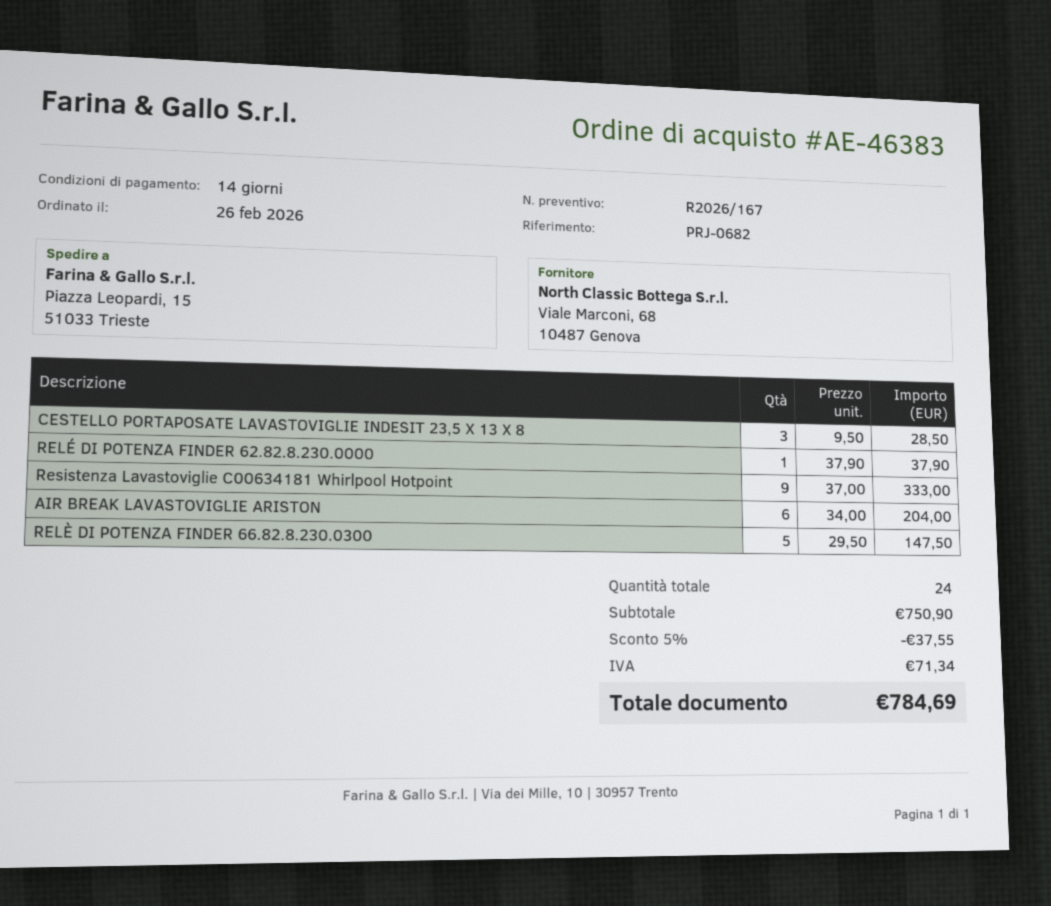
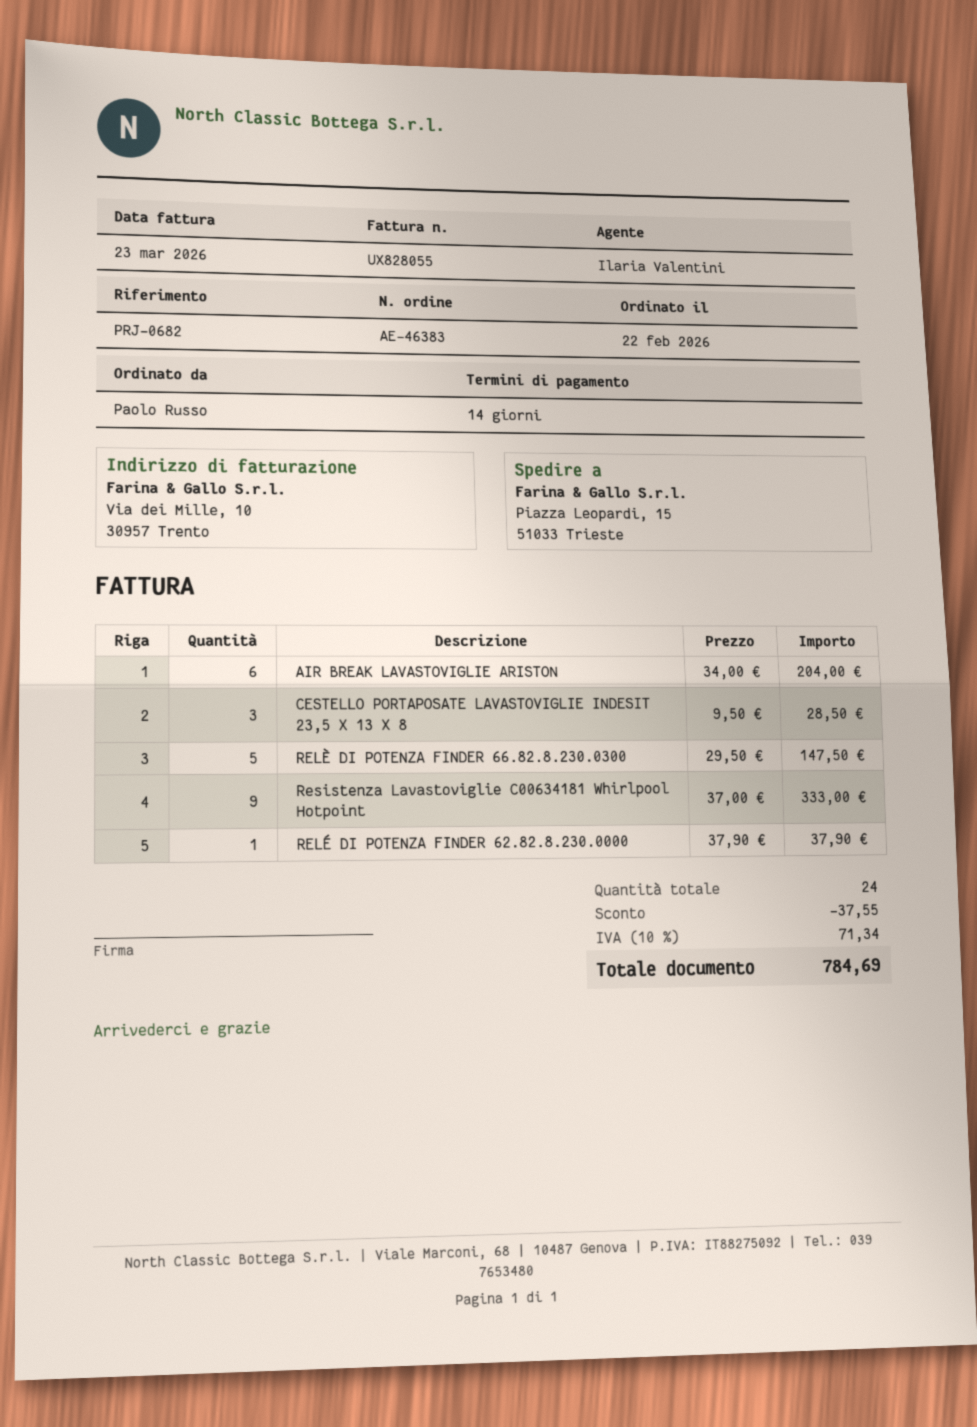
order date: 2026-02-26 -> 2026-02-22

